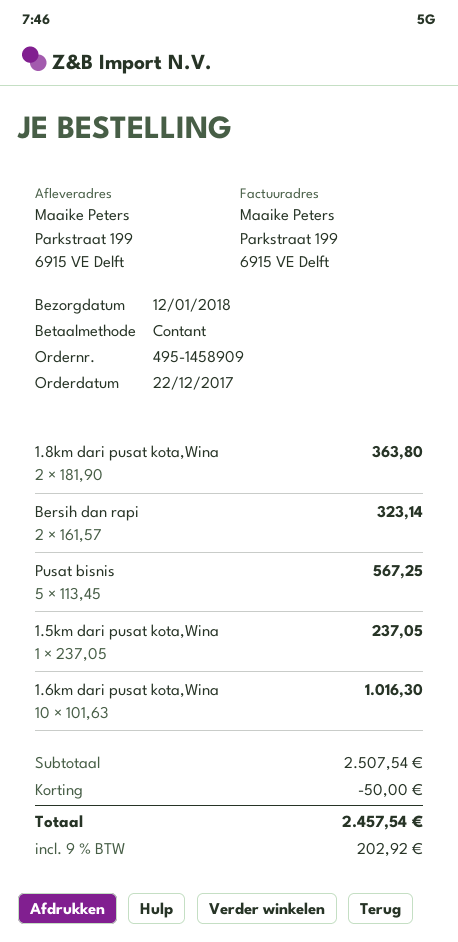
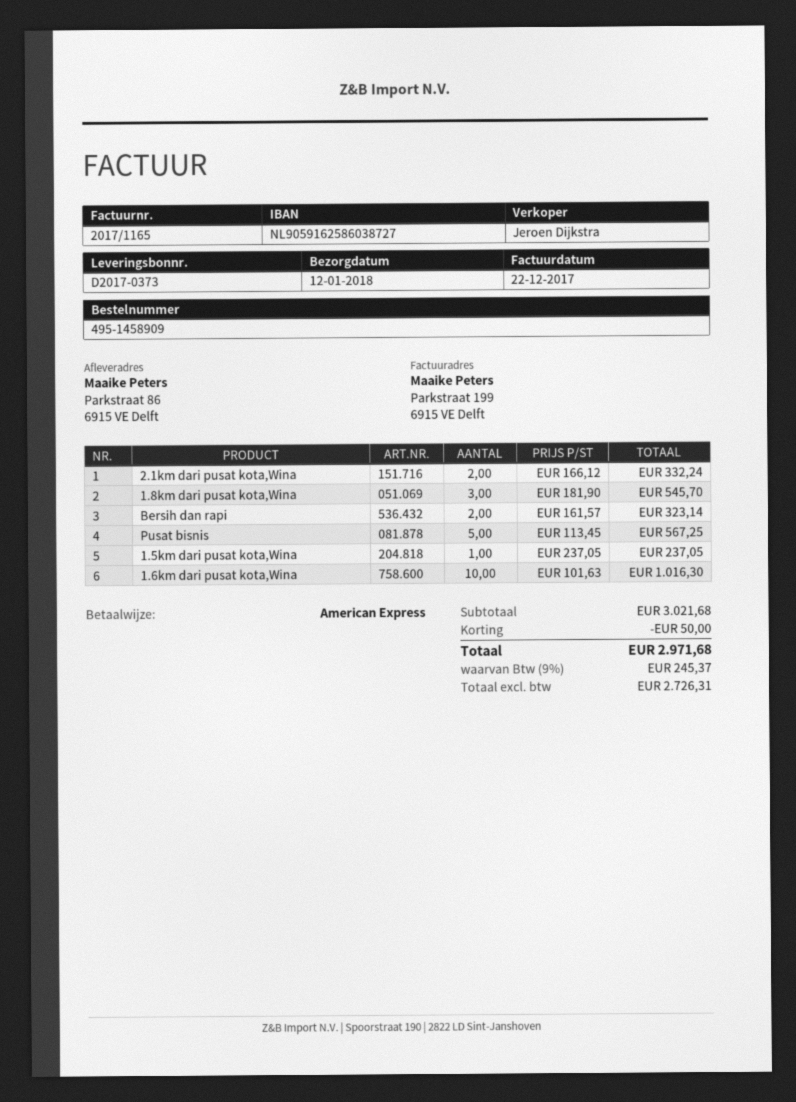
payment method: cash -> American Express
ship to: Parkstraat 199, 6915 VE Delft -> Parkstraat 86, 6915 VE Delft
1.8km dari pusat kota,Wina: 2 x 181.90 = 363.80 -> 3 x 181.90 = 545.70
2.1km dari pusat kota,Wina: none -> 2 x 166.12 = 332.24
subtotal: 2507.54 -> 3021.68
tax: 9% = 202.92 -> 9% = 245.37
total: 2457.54 -> 2971.68

